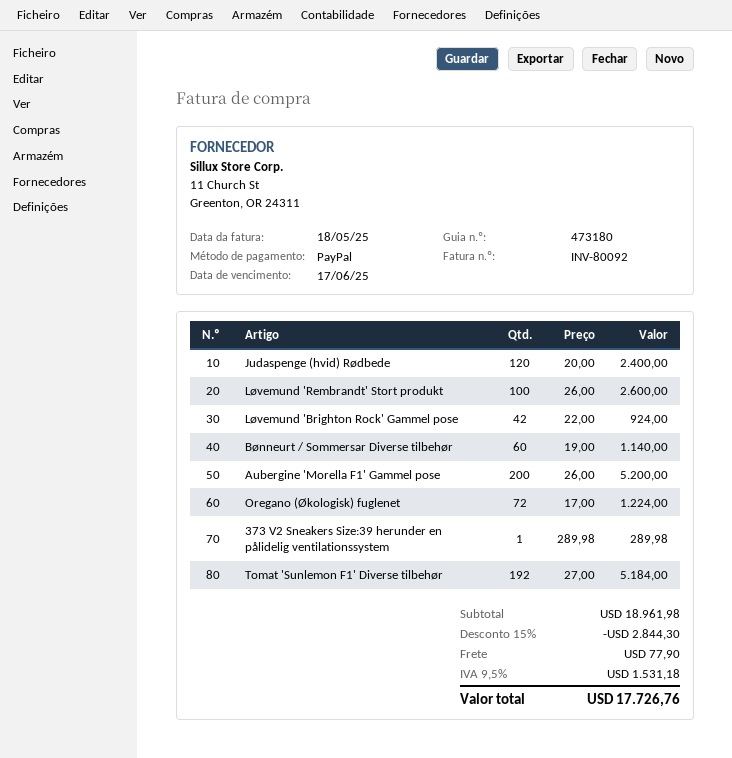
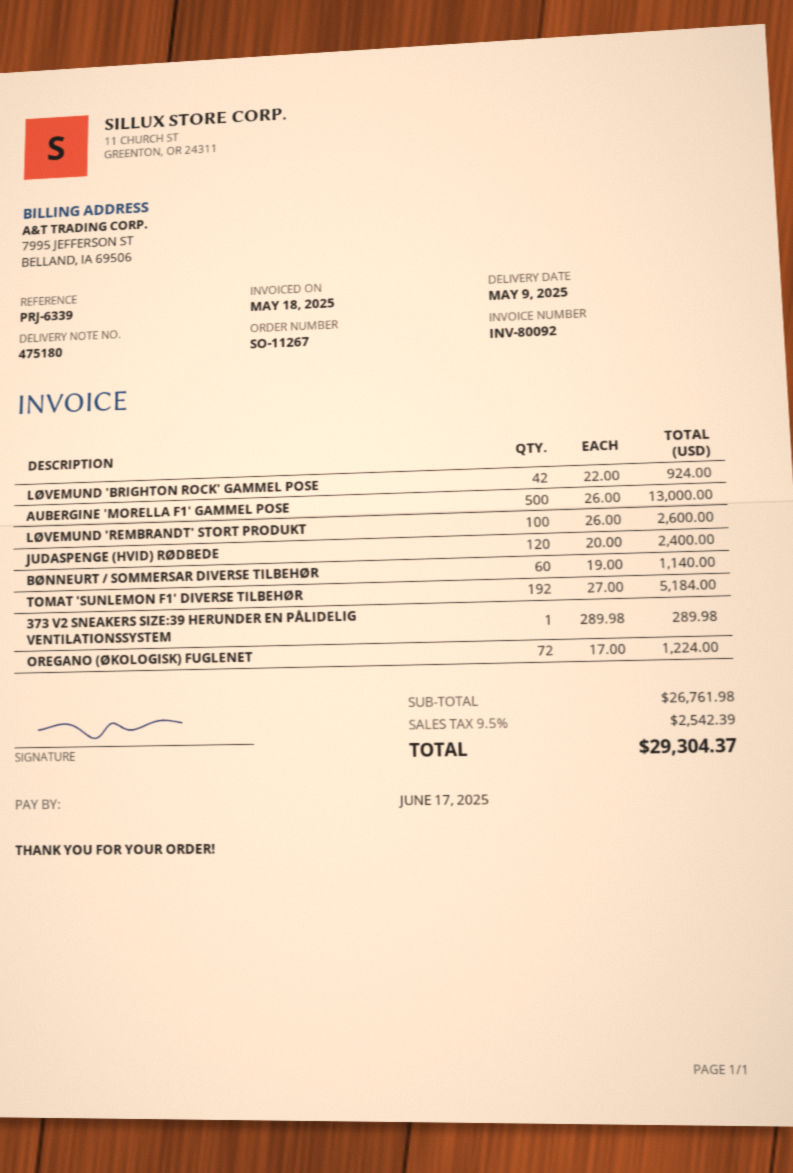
delivery note number: 473180 -> 475180
Aubergine 'Morella F1' Gammel pose: 200 x 26.00 = 5200.00 -> 500 x 26.00 = 13000.00
subtotal: 18961.98 -> 26761.98
discount: 15% = 2844.30 -> none
shipping: 77.90 -> none
tax: 9.5% = 1531.18 -> 9.5% = 2542.39
total: 17726.76 -> 29304.37

